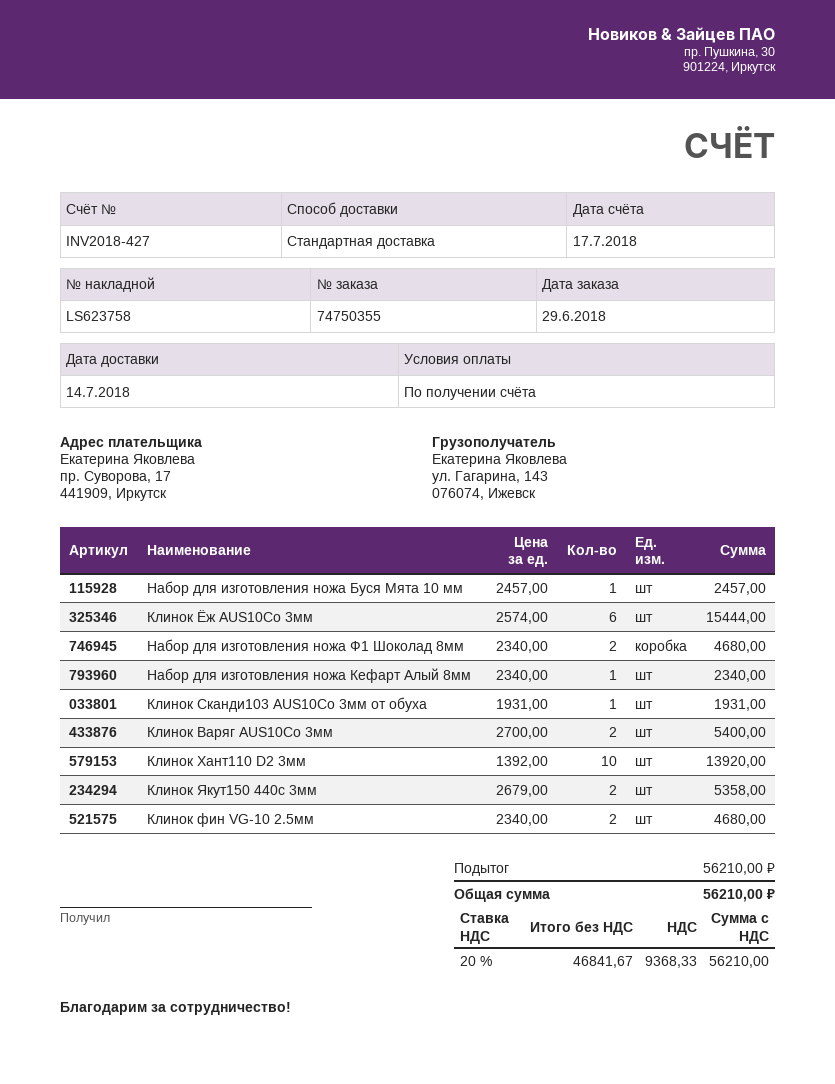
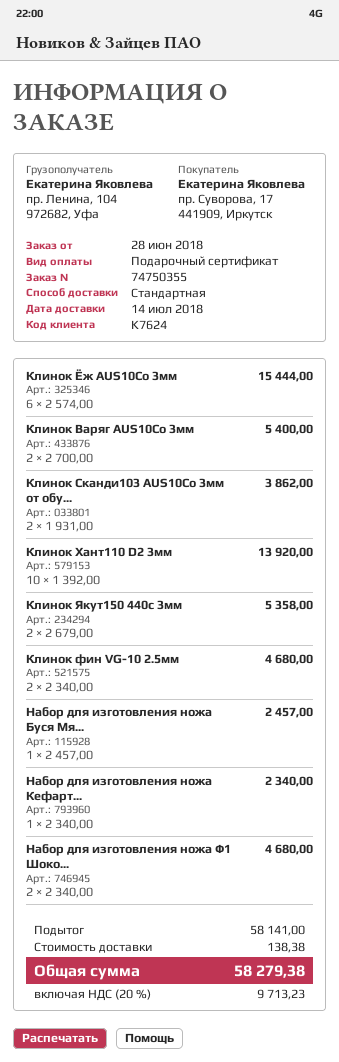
order date: 2018-06-29 -> 2018-06-28
ship to: ул. Гагарина, 143, 076074, Ижевск -> пр. Ленина, 104, 972682, Уфа
Клинок Сканди103 AUS10Co 3мм от обуха: 1 x 1931.00 = 1931.00 -> 2 x 1931.00 = 3862.00
subtotal: 56210.00 -> 58141.00
shipping: none -> 138.38
tax: 20% = 9368.33 -> 20% = 9713.23
total: 56210.00 -> 58279.38

